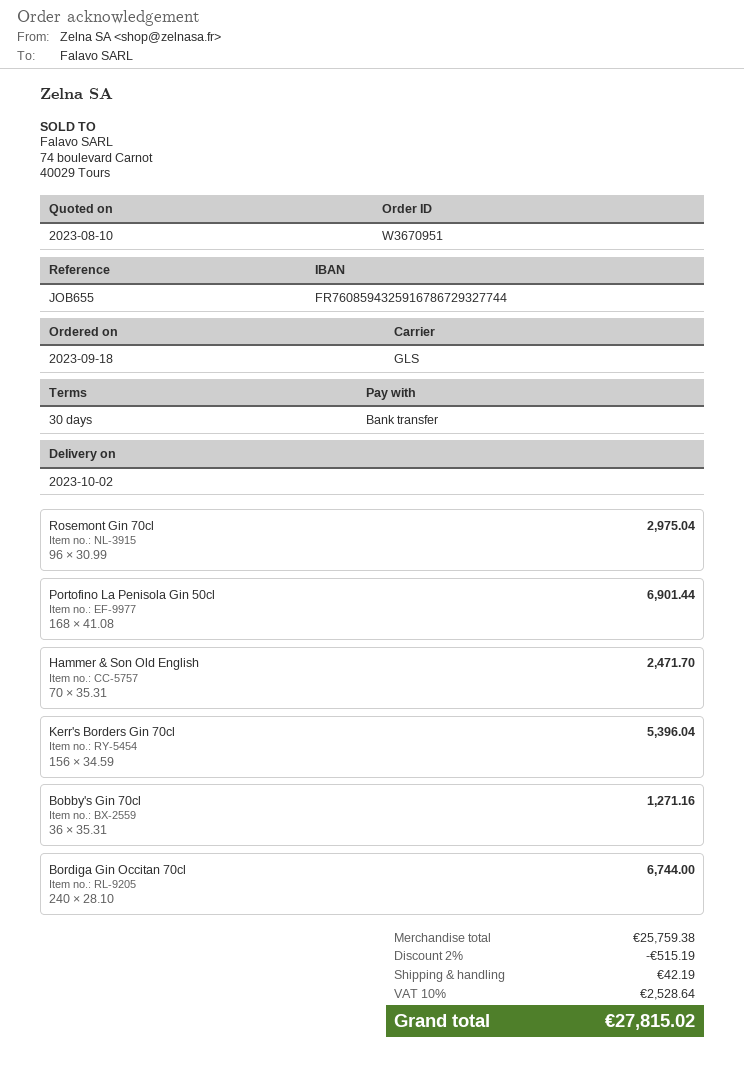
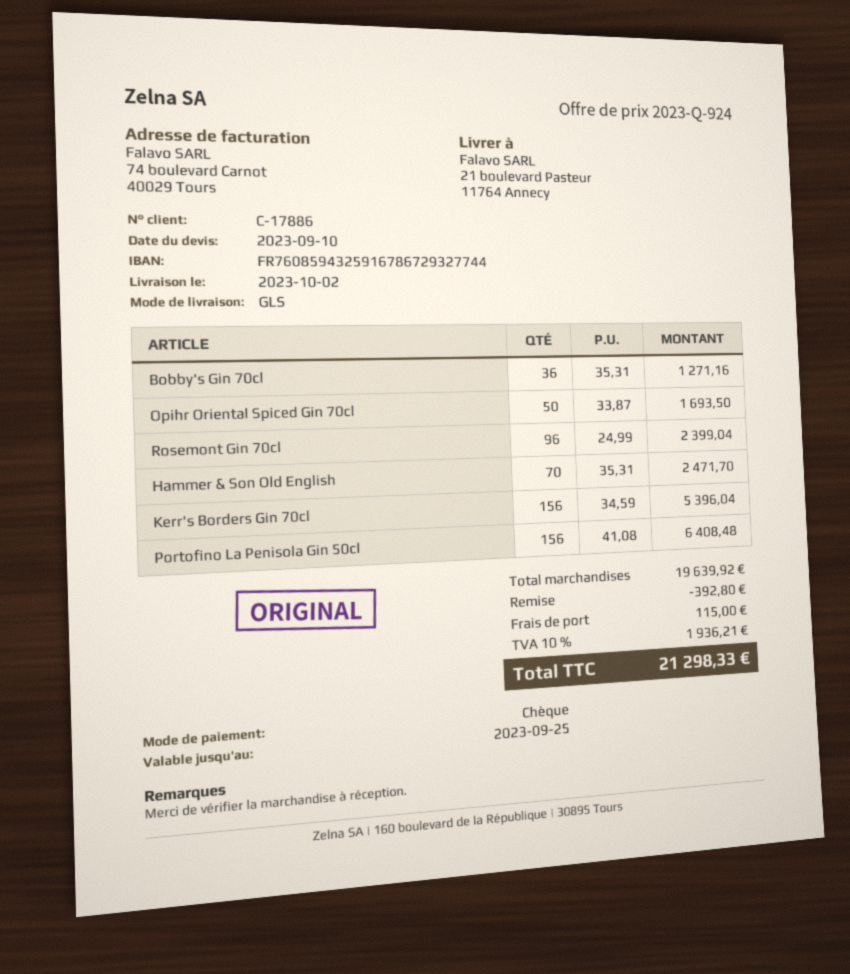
quote date: 2023-08-10 -> 2023-09-10
payment method: bank transfer -> cheque
Rosemont Gin 70cl: 96 x 30.99 = 2975.04 -> 96 x 24.99 = 2399.04
Portofino La Penisola Gin 50cl: 168 x 41.08 = 6901.44 -> 156 x 41.08 = 6408.48
Bordiga Gin Occitan 70cl: 240 x 28.10 = 6744.00 -> none
Opihr Oriental Spiced Gin 70cl: none -> 50 x 33.87 = 1693.50
subtotal: 25759.38 -> 19639.92
discount: 515.19 -> 392.80
shipping: 42.19 -> 115.00
tax: 10% = 2528.64 -> 10% = 1936.21
total: 27815.02 -> 21298.33

